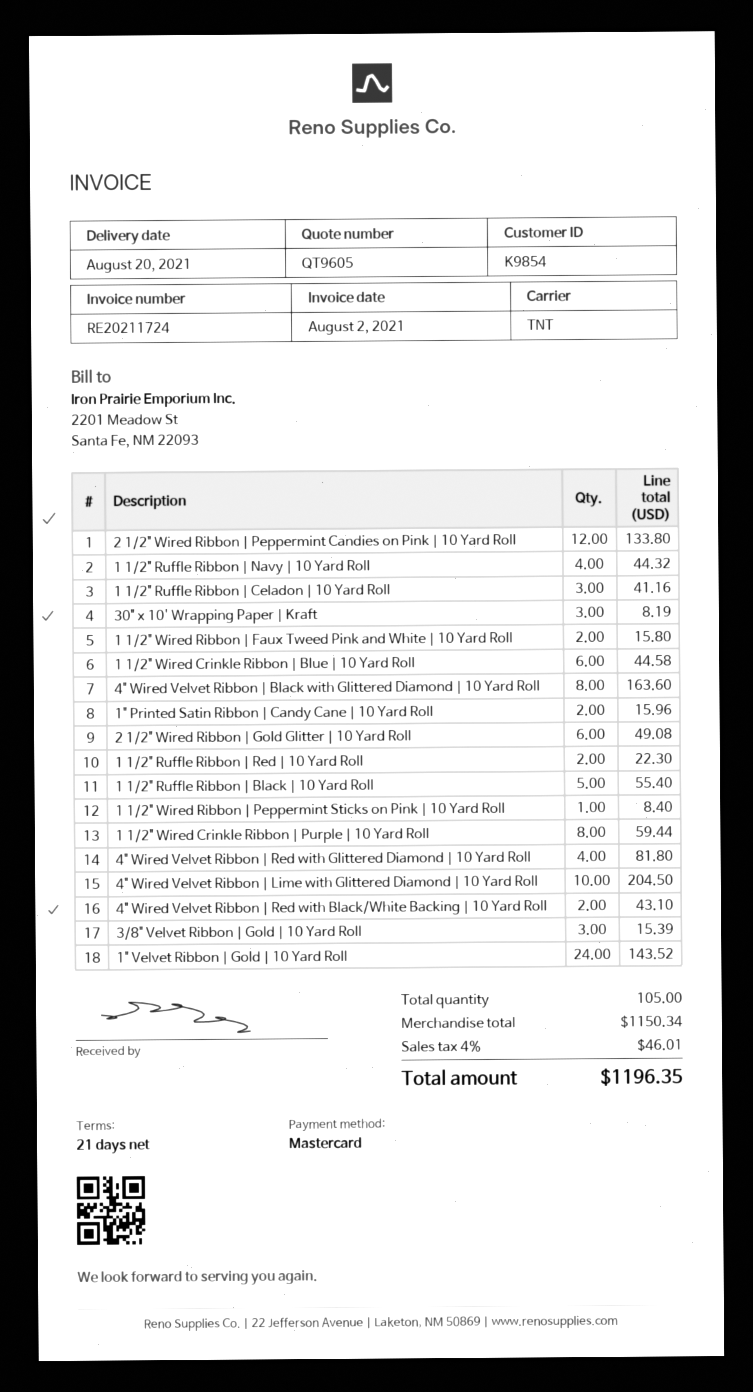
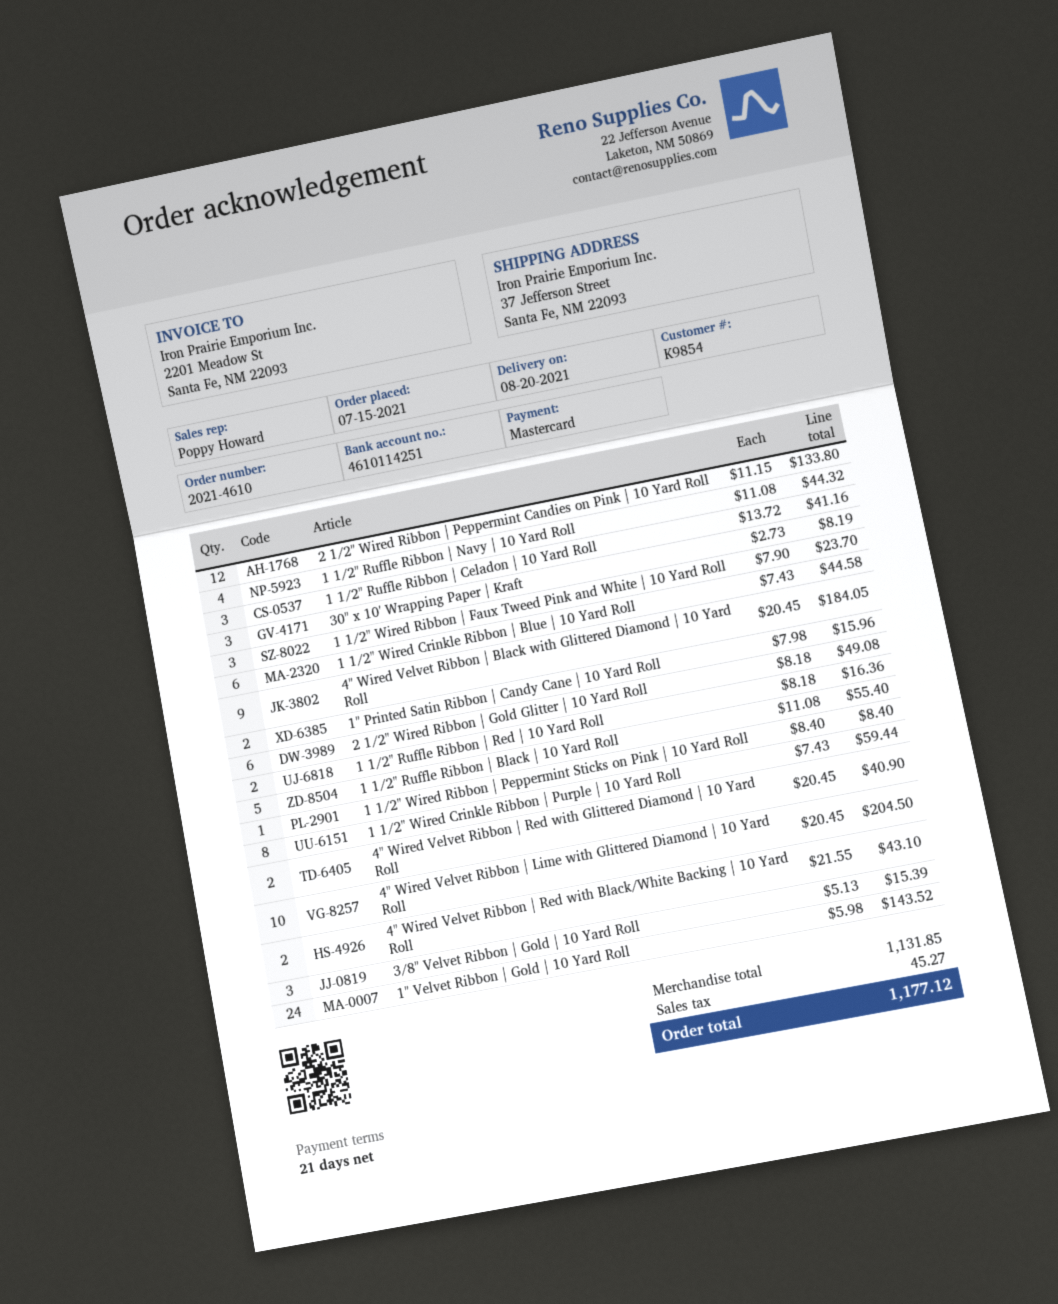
1 1/2" Wired Ribbon | Faux Tweed Pink and White | 10 Yard Roll: 2 for 15.80 -> 3 for 23.70
4" Wired Velvet Ribbon | Black with Glittered Diamond | 10 Yard Roll: 8 for 163.60 -> 9 for 184.05
1 1/2" Ruffle Ribbon | Red | 10 Yard Roll: 2 for 22.30 -> 2 for 16.36
4" Wired Velvet Ribbon | Red with Glittered Diamond | 10 Yard Roll: 4 for 81.80 -> 2 for 40.90
subtotal: 1150.34 -> 1131.85
tax: 46.01 -> 45.27
total: 1196.35 -> 1177.12

